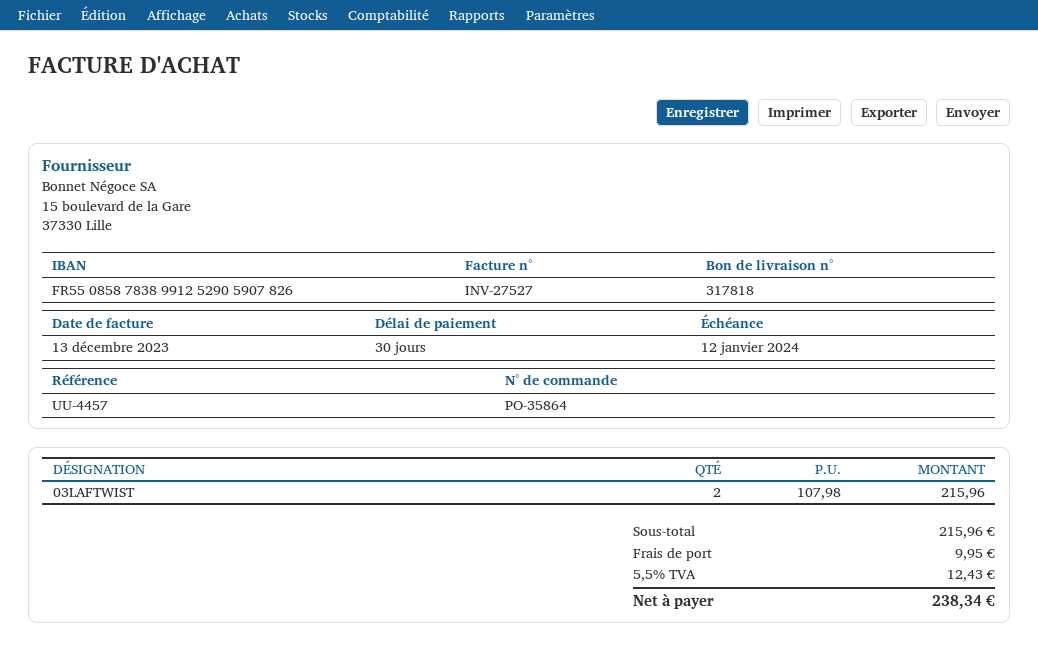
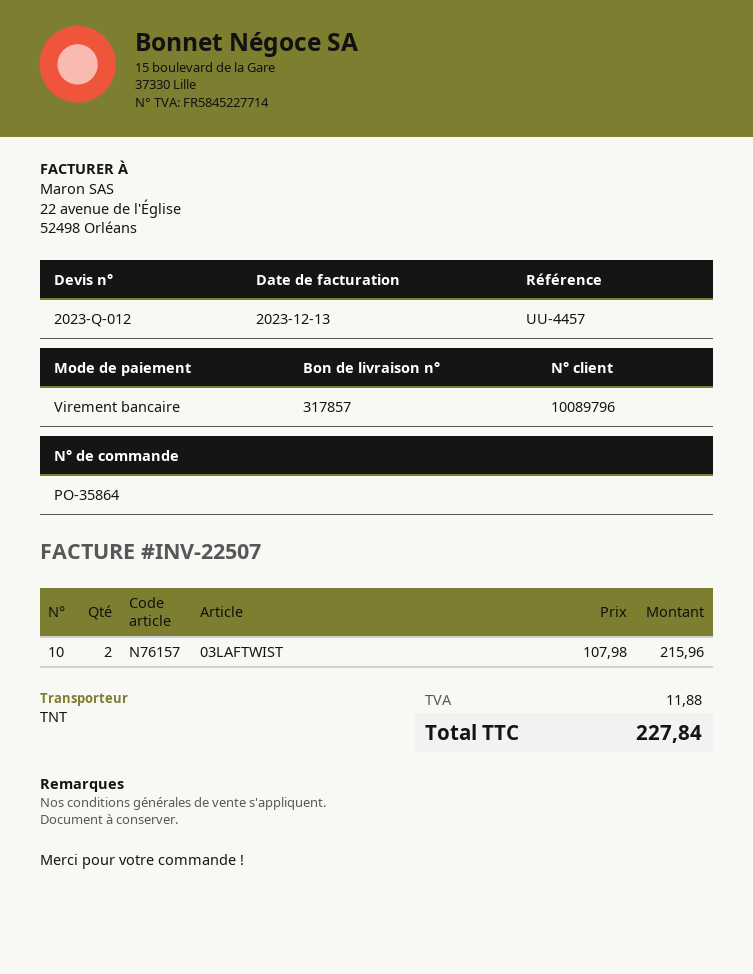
delivery note number: 317818 -> 317857
invoice number: INV-27527 -> INV-22507
shipping: 9.95 -> none
tax: 12.43 -> 11.88
total: 238.34 -> 227.84

